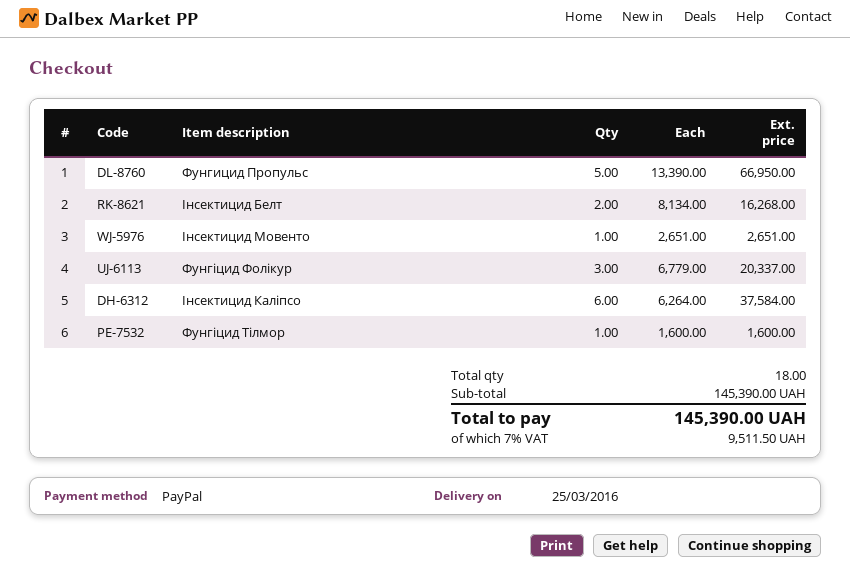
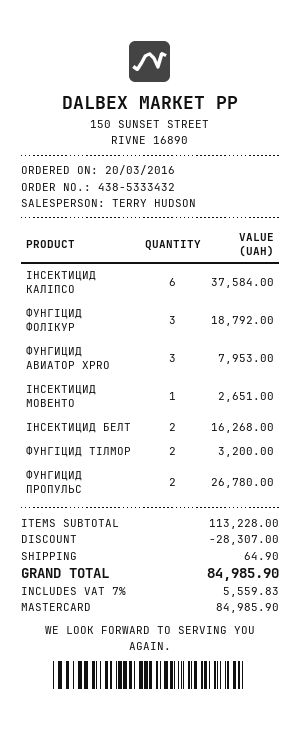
payment method: PayPal -> Mastercard
Фунгицид Пропульс: 5 for 66950.00 -> 2 for 26780.00
Фунгіцид Фолікур: 3 for 20337.00 -> 3 for 18792.00
Фунгіцид Тілмор: 1 for 1600.00 -> 2 for 3200.00
ФУНГИЦИД АВИАТОР XPRO: none -> 3 for 7953.00
subtotal: 145390.00 -> 113228.00
discount: none -> 28307.00
shipping: none -> 64.90
tax: 7% = 9511.50 -> 7% = 5559.83
total: 145390.00 -> 84985.90

